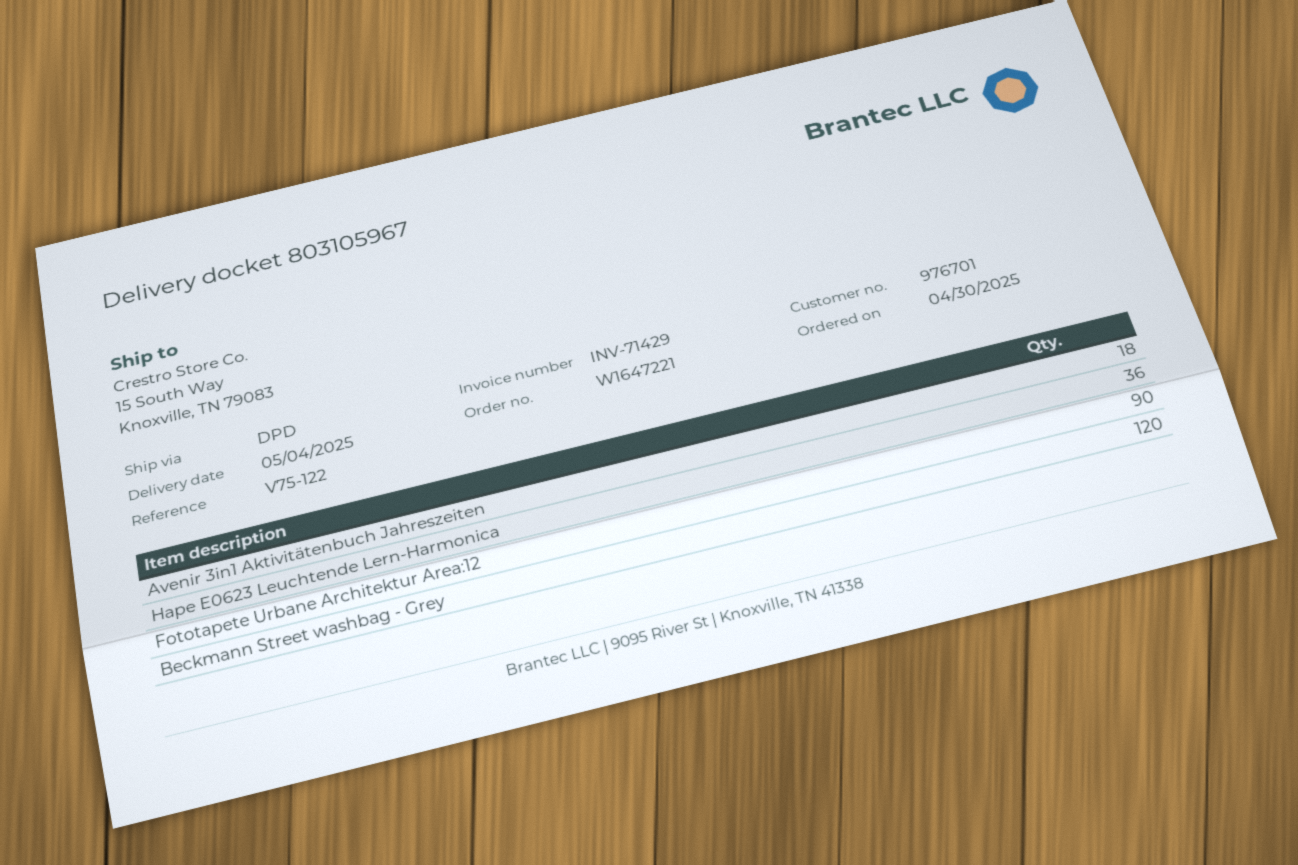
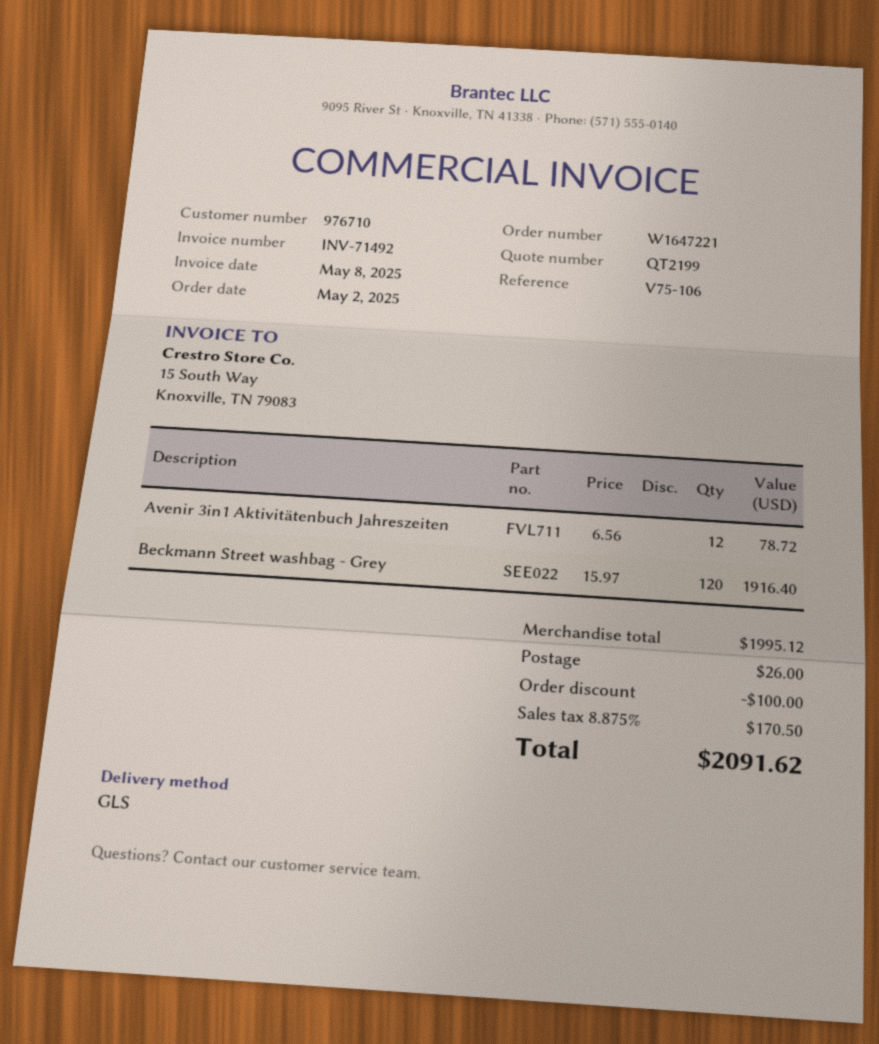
order date: 2025-04-30 -> 2025-05-02
invoice number: INV-71429 -> INV-71492
customer number: 976701 -> 976710
reference: V75-122 -> V75-106
shipping method: DPD -> GLS
Avenir 3in1 Aktivitätenbuch Jahreszeiten: 18 -> 12
Hape E0623 Leuchtende Lern-Harmonica: 36 -> none
Fototapete Urbane Architektur Area:12: 90 -> none

